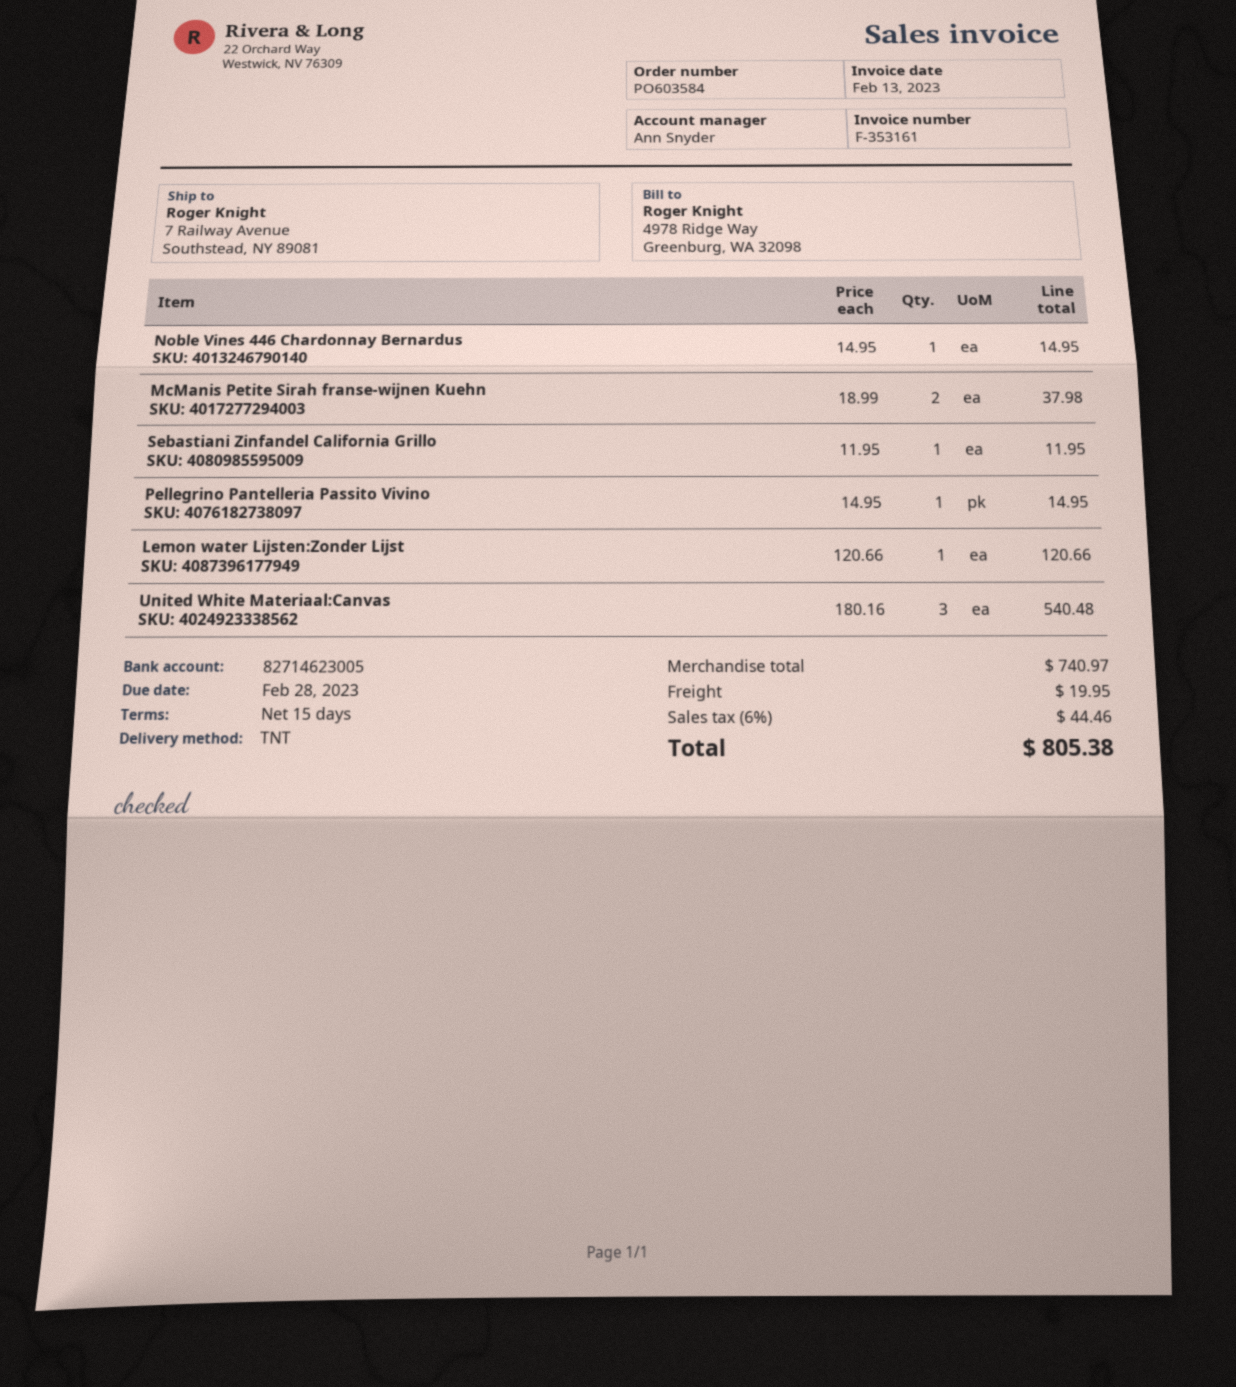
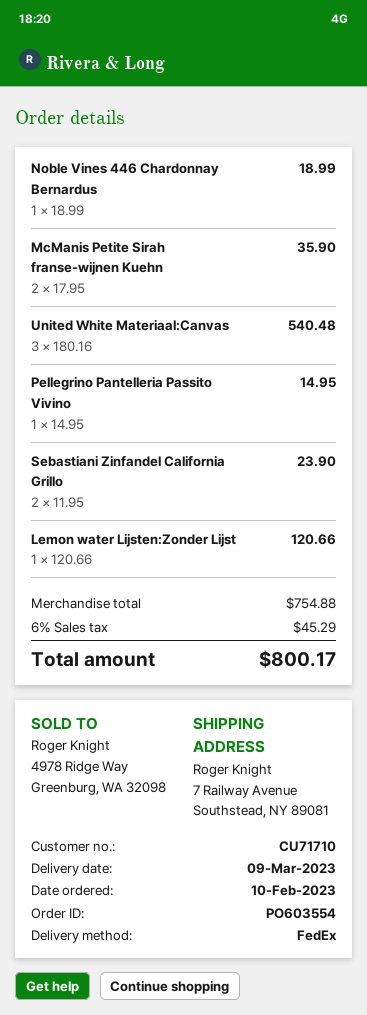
order number: PO603584 -> PO603554
shipping method: TNT -> FedEx
Noble Vines 446 Chardonnay Bernardus: 1 x 14.95 = 14.95 -> 1 x 18.99 = 18.99
McManis Petite Sirah franse-wijnen Kuehn: 2 x 18.99 = 37.98 -> 2 x 17.95 = 35.90
Sebastiani Zinfandel California Grillo: 1 x 11.95 = 11.95 -> 2 x 11.95 = 23.90
subtotal: 740.97 -> 754.88
shipping: 19.95 -> none
tax: 6% = 44.46 -> 6% = 45.29
total: 805.38 -> 800.17

